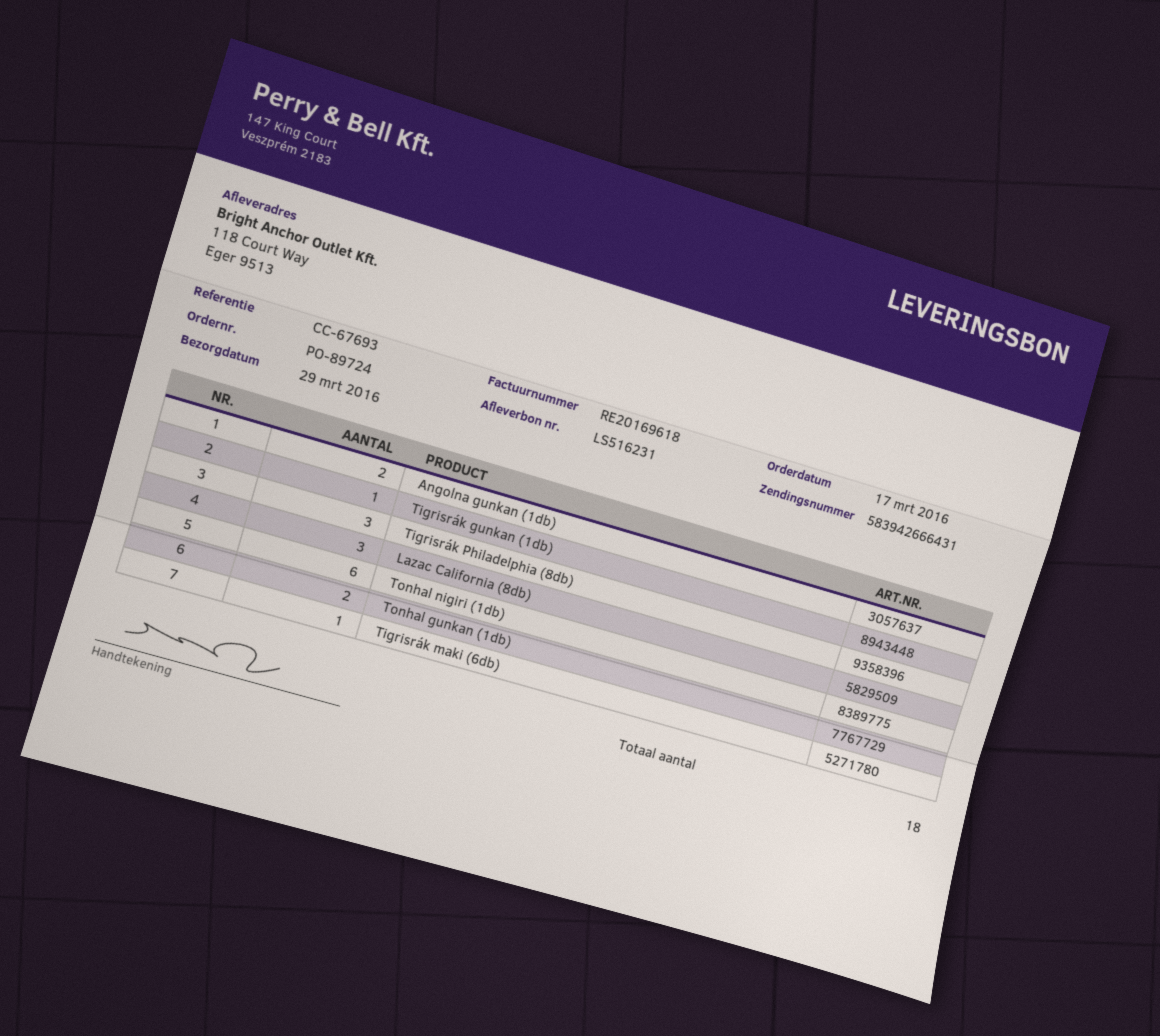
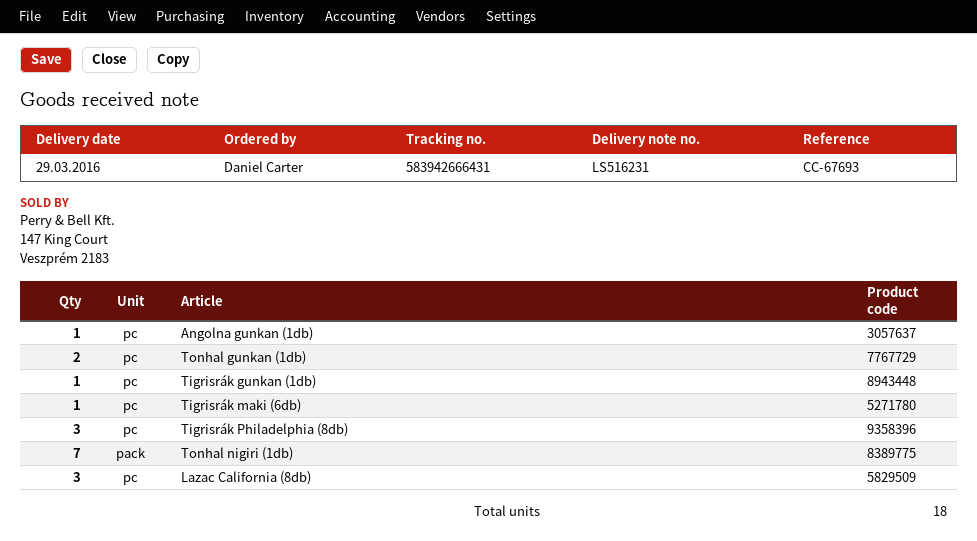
Angolna gunkan (1db): 2 -> 1
Tonhal nigiri (1db): 6 -> 7

